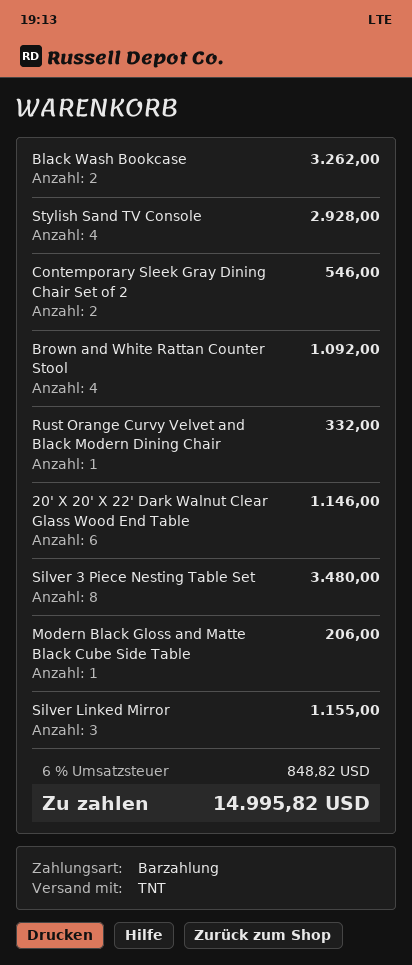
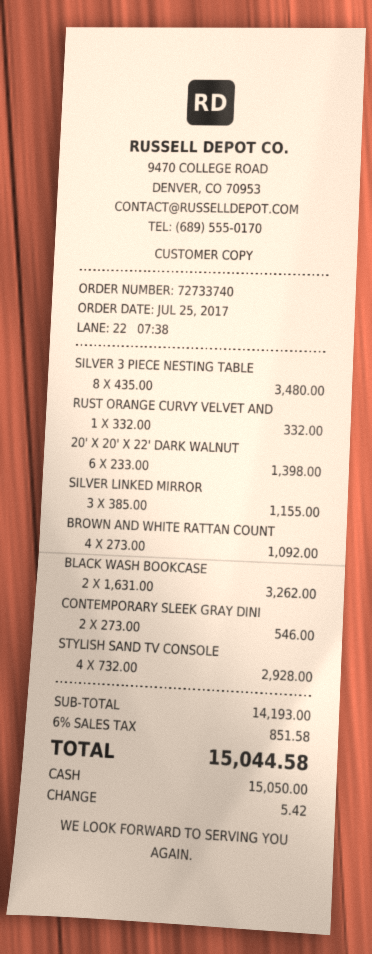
20' X 20' X 22' Dark Walnut Clear Glass Wood End Table: 6 for 1146.00 -> 6 for 1398.00
Modern Black Gloss and Matte Black Cube Side Table: 1 for 206.00 -> none
tax: 6% = 848.82 -> 6% = 851.58
total: 14995.82 -> 15044.58

